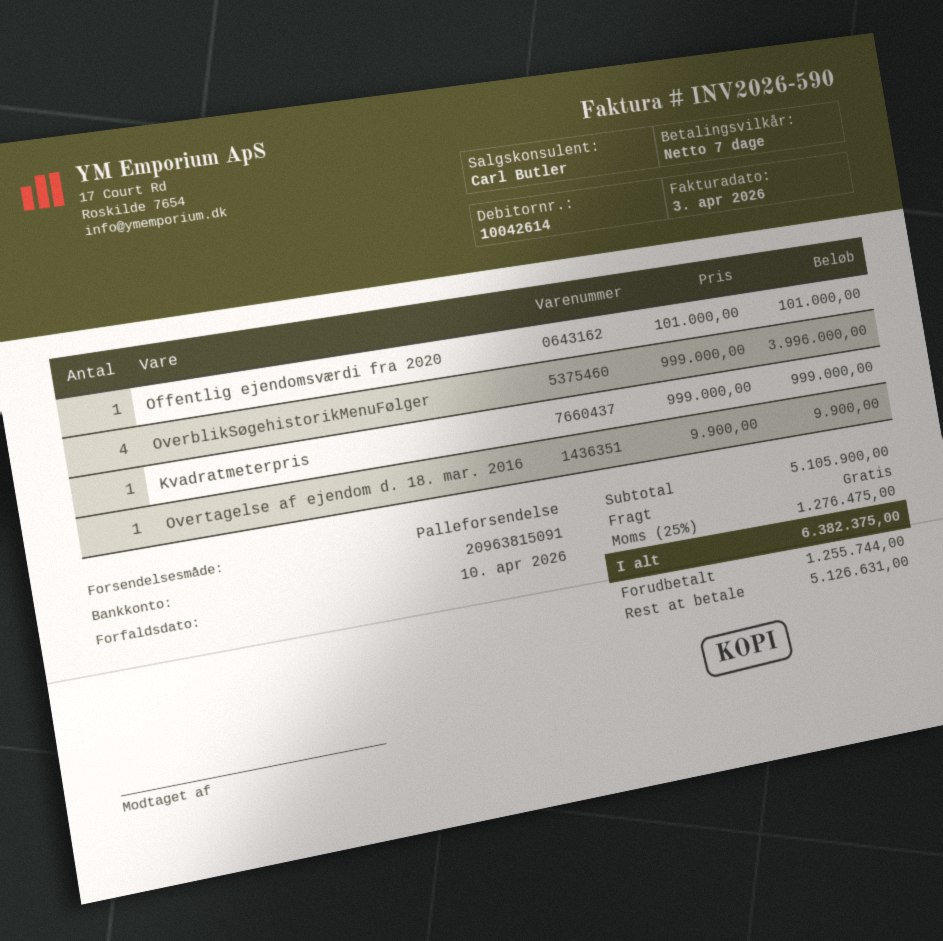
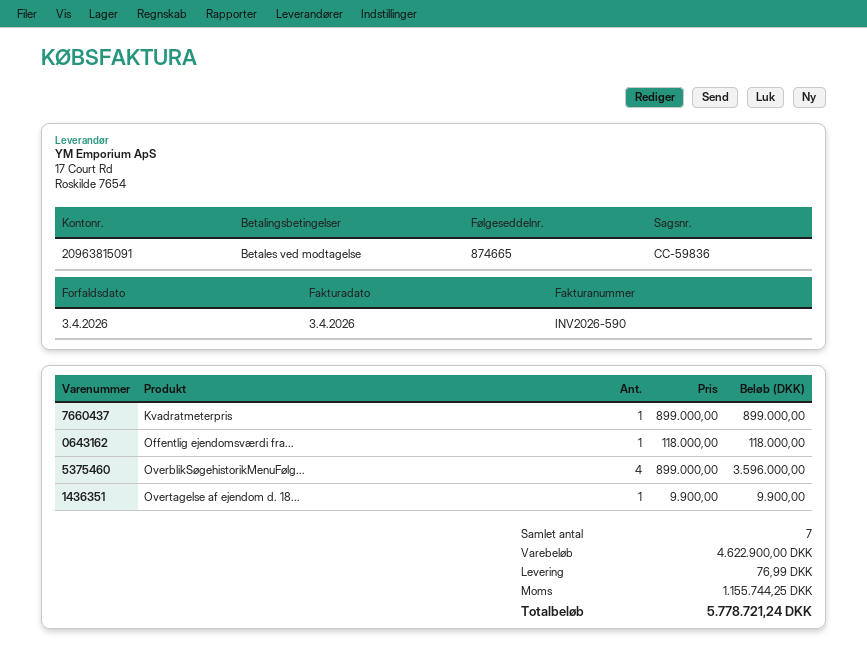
payment terms: 7 days -> on receipt
due date: 2026-04-10 -> 2026-04-03
Offentlig ejendomsværdi fra 2020: 1 x 101000.00 = 101000.00 -> 1 x 118000.00 = 118000.00
OverblikSøgehistorikMenuFølger: 4 x 999000.00 = 3996000.00 -> 4 x 899000.00 = 3596000.00
Kvadratmeterpris: 1 x 999000.00 = 999000.00 -> 1 x 899000.00 = 899000.00
subtotal: 5105900.00 -> 4622900.00
shipping: 0.00 -> 76.99
tax: 1276475.00 -> 1155744.25
total: 6382375.00 -> 5778721.24

